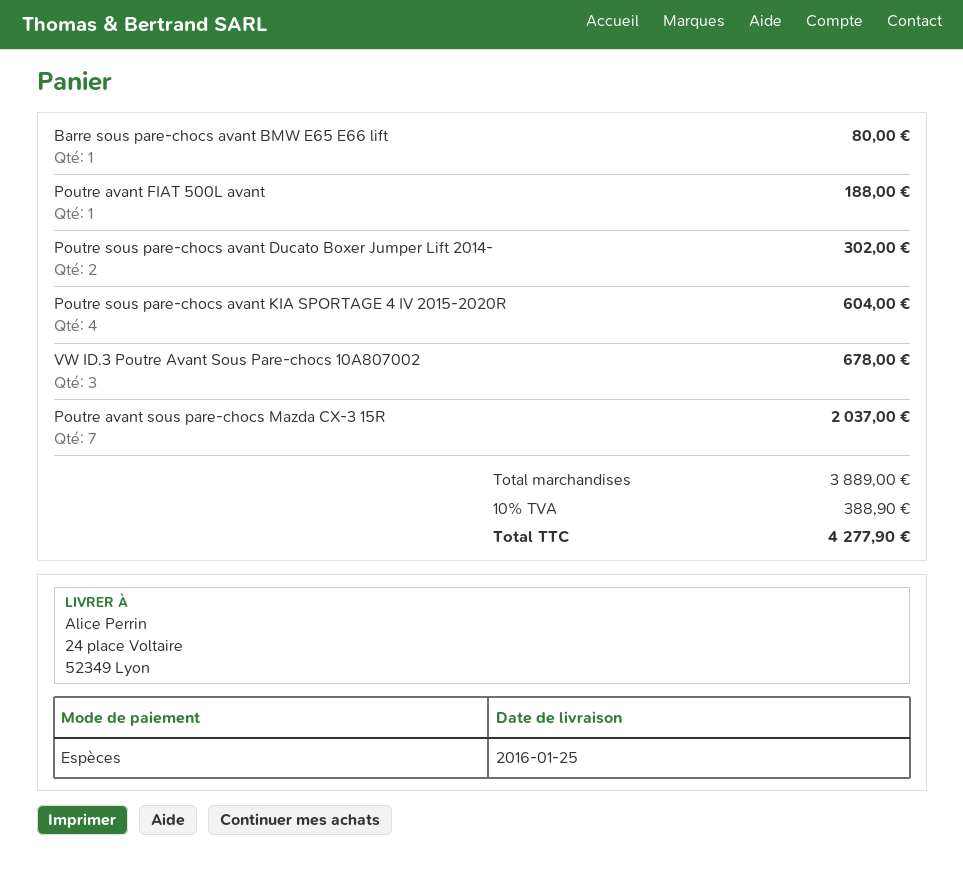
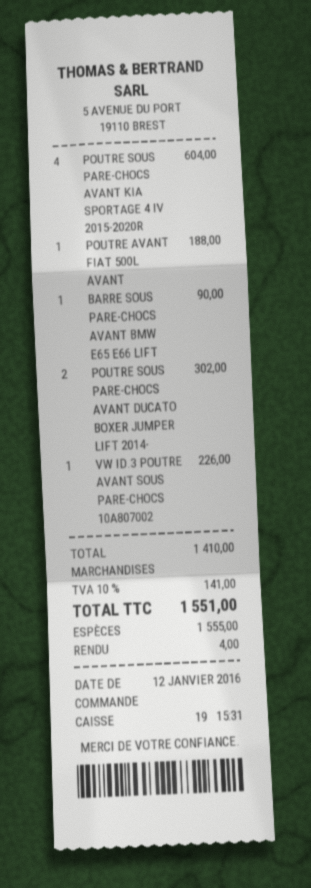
Barre sous pare-chocs avant BMW E65 E66 lift: 1 for 80.00 -> 1 for 90.00
VW ID.3 Poutre Avant Sous Pare-chocs 10A807002: 3 for 678.00 -> 1 for 226.00
Poutre avant sous pare-chocs Mazda CX-3 15R: 7 for 2037.00 -> none
subtotal: 3889.00 -> 1410.00
tax: 10% = 388.90 -> 10% = 141.00
total: 4277.90 -> 1551.00

